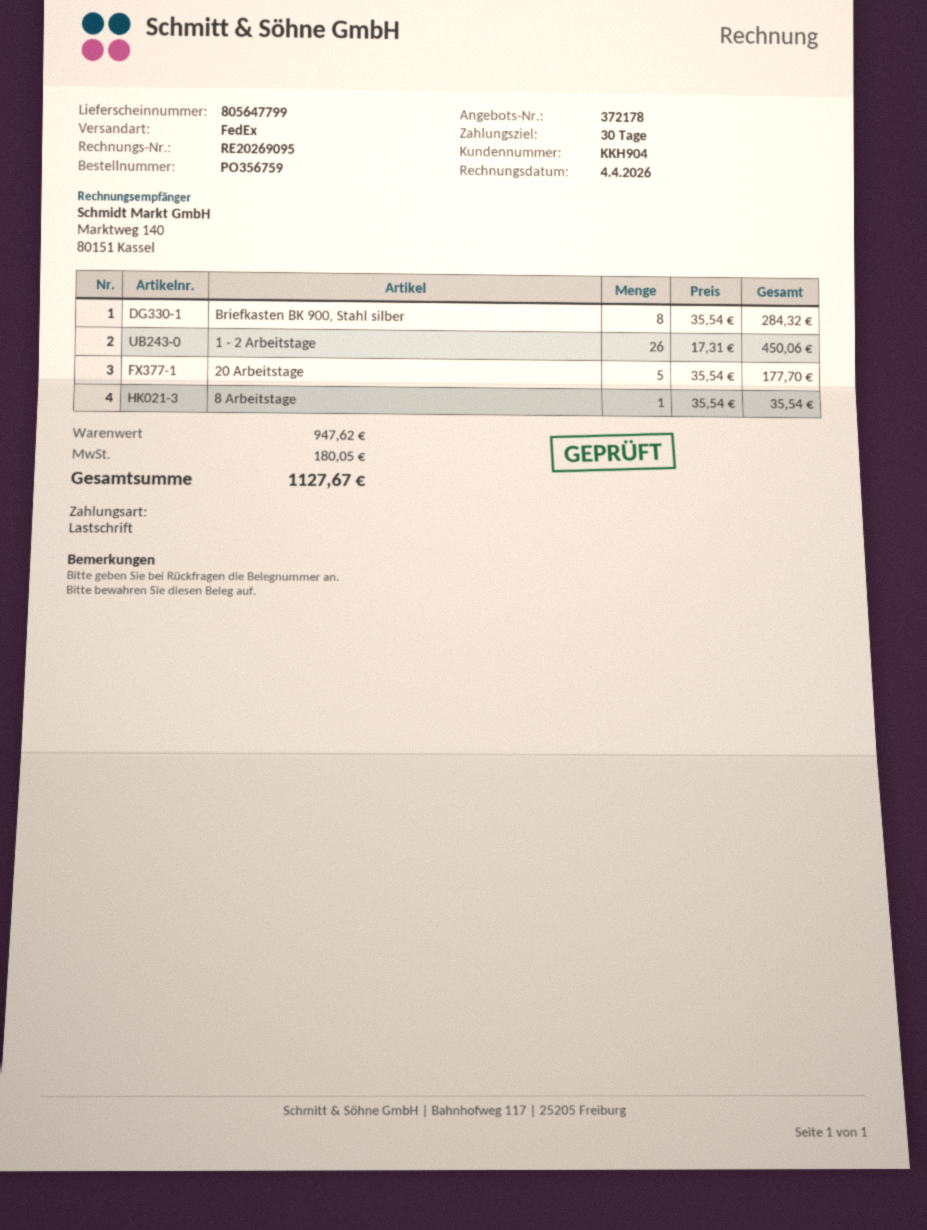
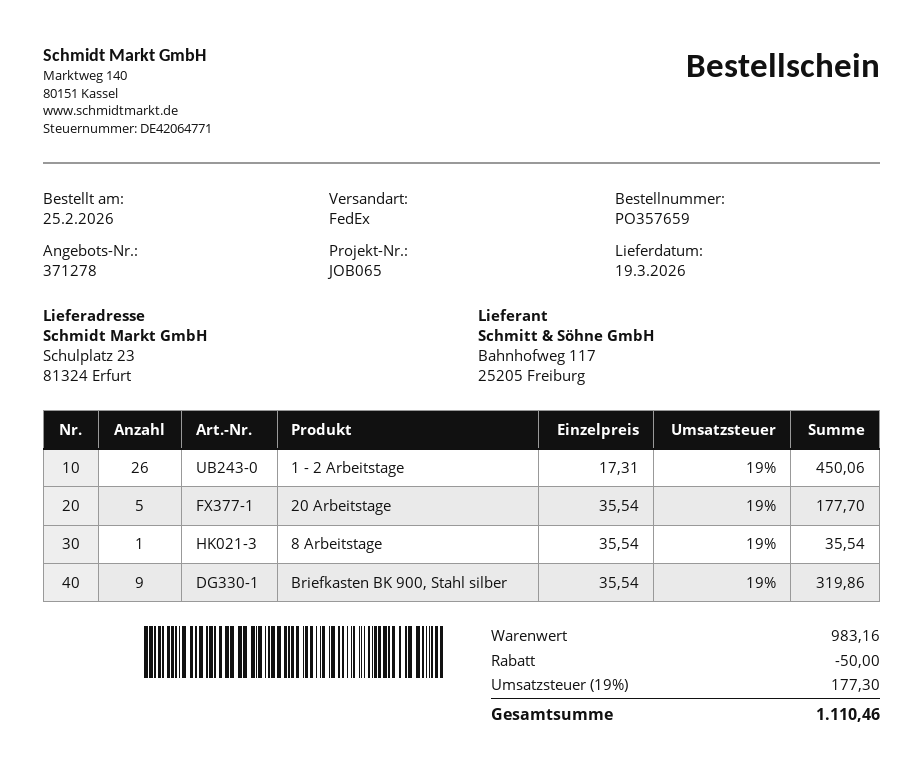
quote number: 372178 -> 371278
order number: PO356759 -> PO357659
Briefkasten BK 900, Stahl silber: 8 x 35.54 = 284.32 -> 9 x 35.54 = 319.86
subtotal: 947.62 -> 983.16
discount: none -> 50.00
tax: 180.05 -> 177.30
total: 1127.67 -> 1110.46

